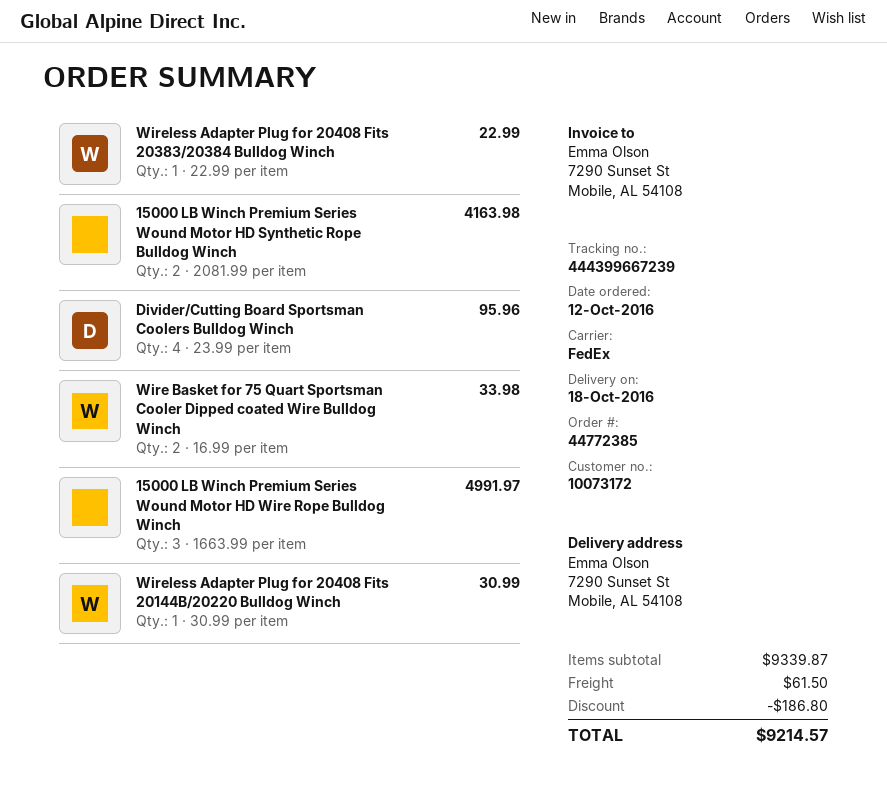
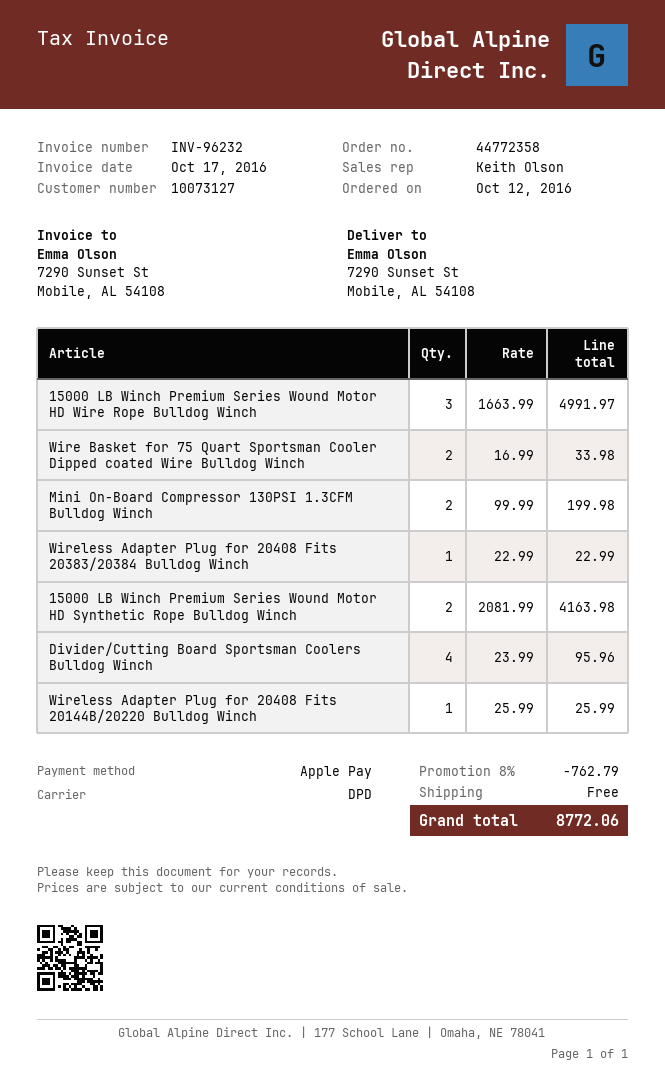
order number: 44772385 -> 44772358
customer number: 10073172 -> 10073127
shipping method: FedEx -> DPD
Wireless Adapter Plug for 20408 Fits 20144B/20220 Bulldog Winch: 1 x 30.99 = 30.99 -> 1 x 25.99 = 25.99
Mini On-Board Compressor 130PSI 1.3CFM Bulldog Winch: none -> 2 x 99.99 = 199.98
discount: 186.80 -> 762.79
shipping: 61.50 -> 0.00
total: 9214.57 -> 8772.06

